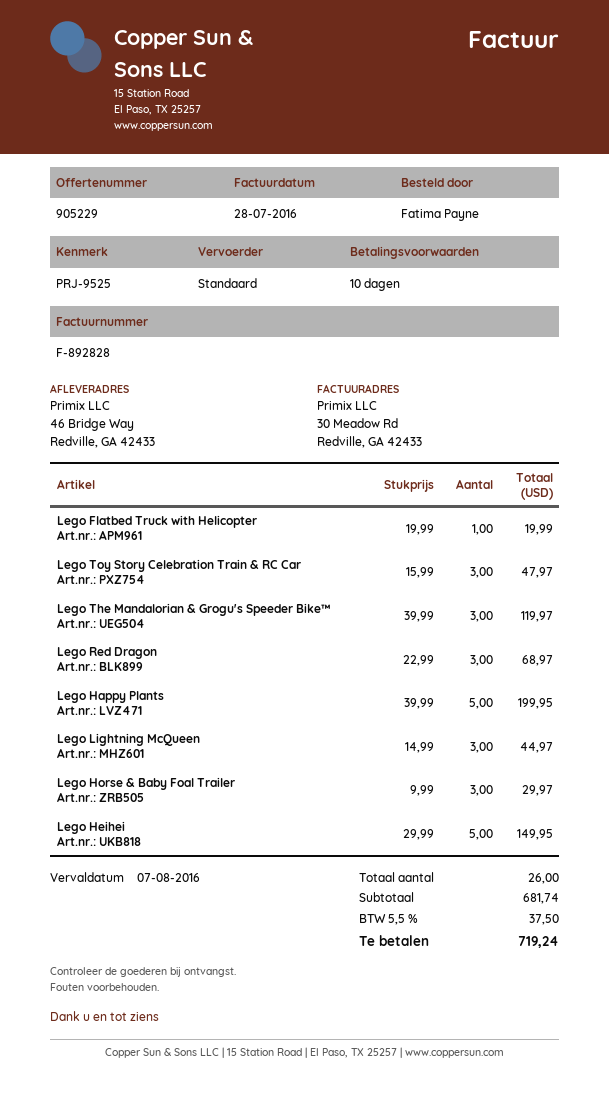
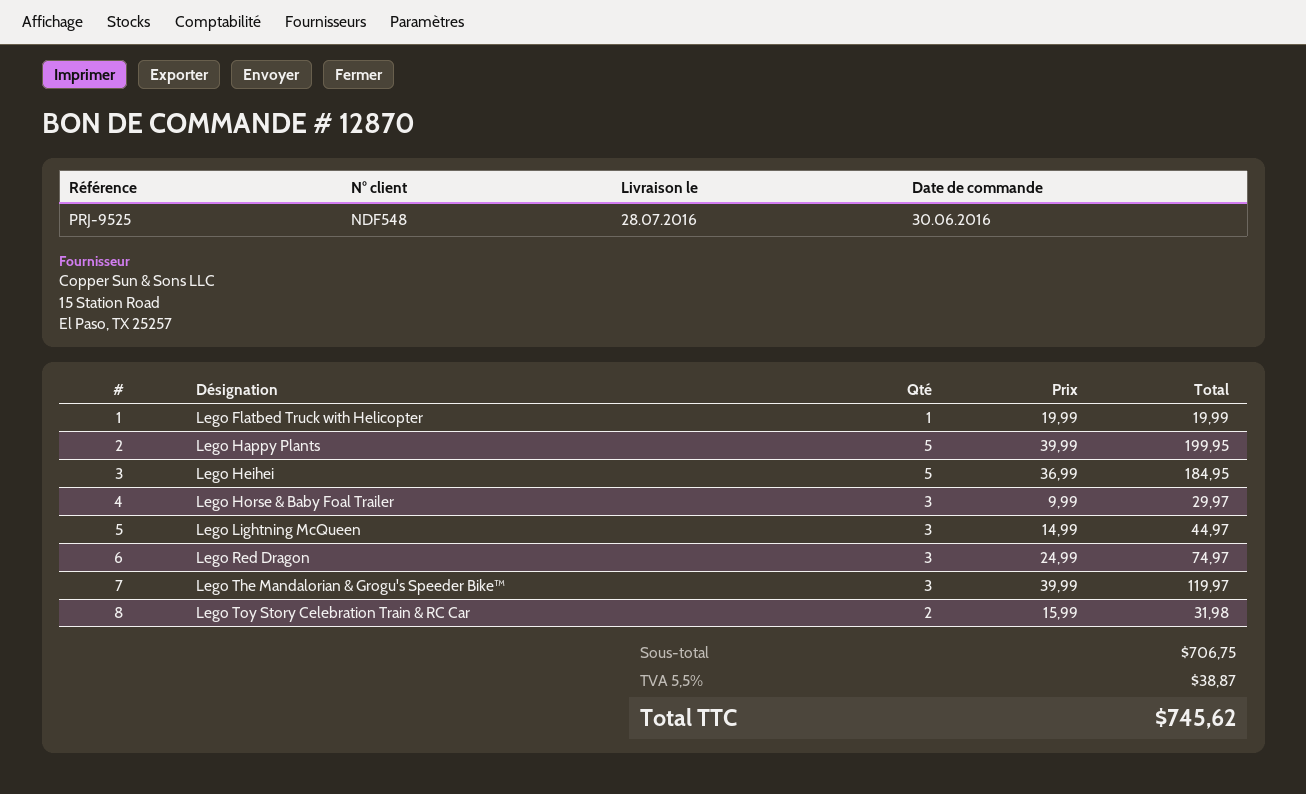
Lego Toy Story Celebration Train & RC Car: 3 x 15.99 = 47.97 -> 2 x 15.99 = 31.98
Lego Red Dragon: 3 x 22.99 = 68.97 -> 3 x 24.99 = 74.97
Lego Heihei: 5 x 29.99 = 149.95 -> 5 x 36.99 = 184.95
subtotal: 681.74 -> 706.75
tax: 5.5% = 37.50 -> 5.5% = 38.87
total: 719.24 -> 745.62

